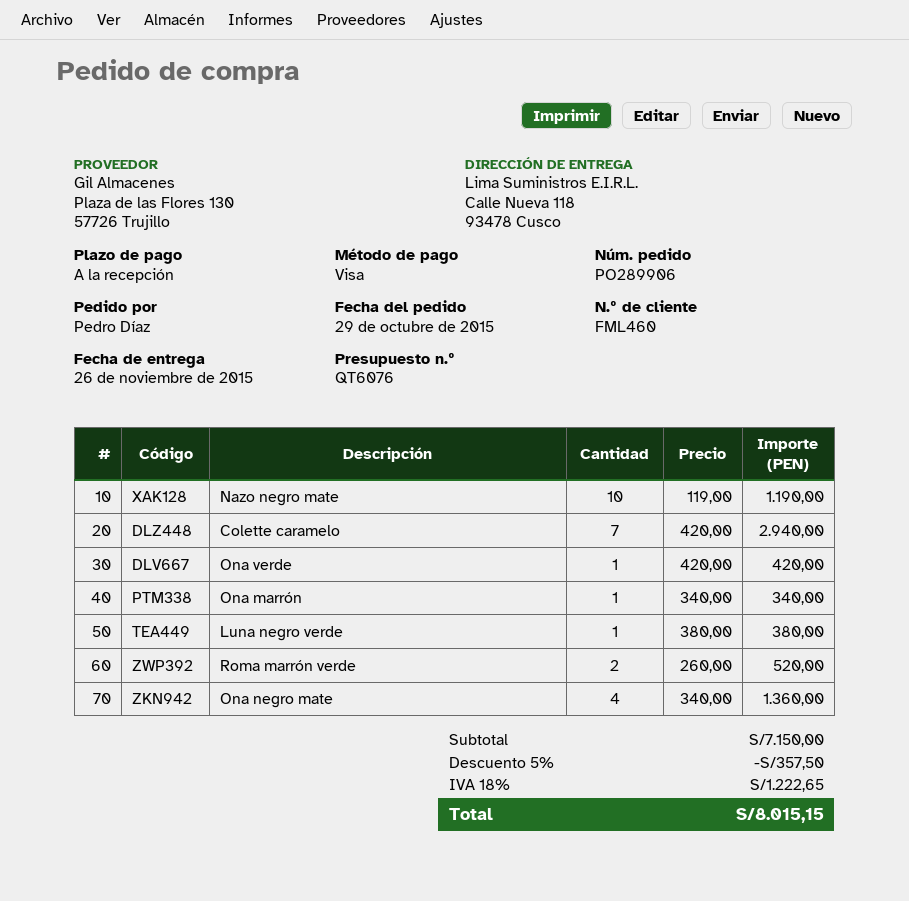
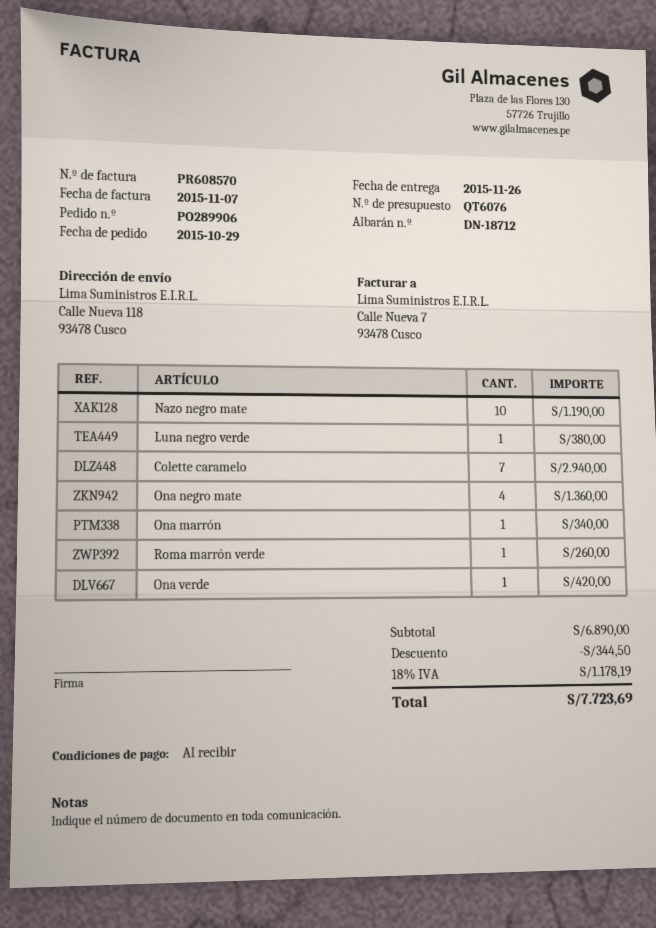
Roma marrón verde: 2 for 520.00 -> 1 for 260.00
subtotal: 7150.00 -> 6890.00
discount: 357.50 -> 344.50
tax: 18% = 1222.65 -> 18% = 1178.19
total: 8015.15 -> 7723.69

